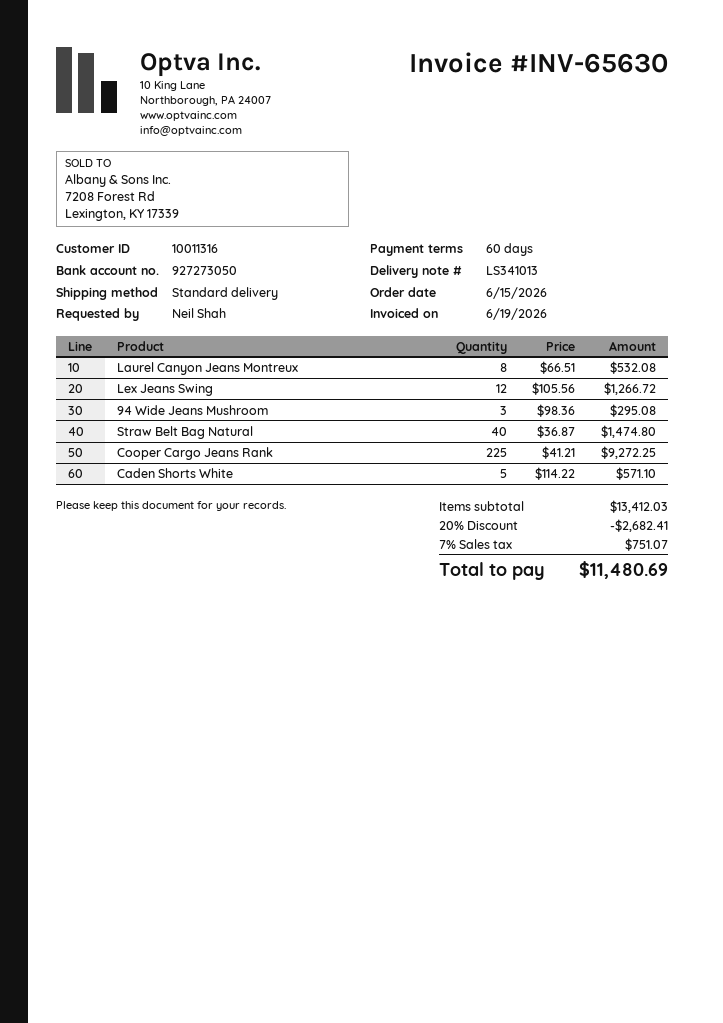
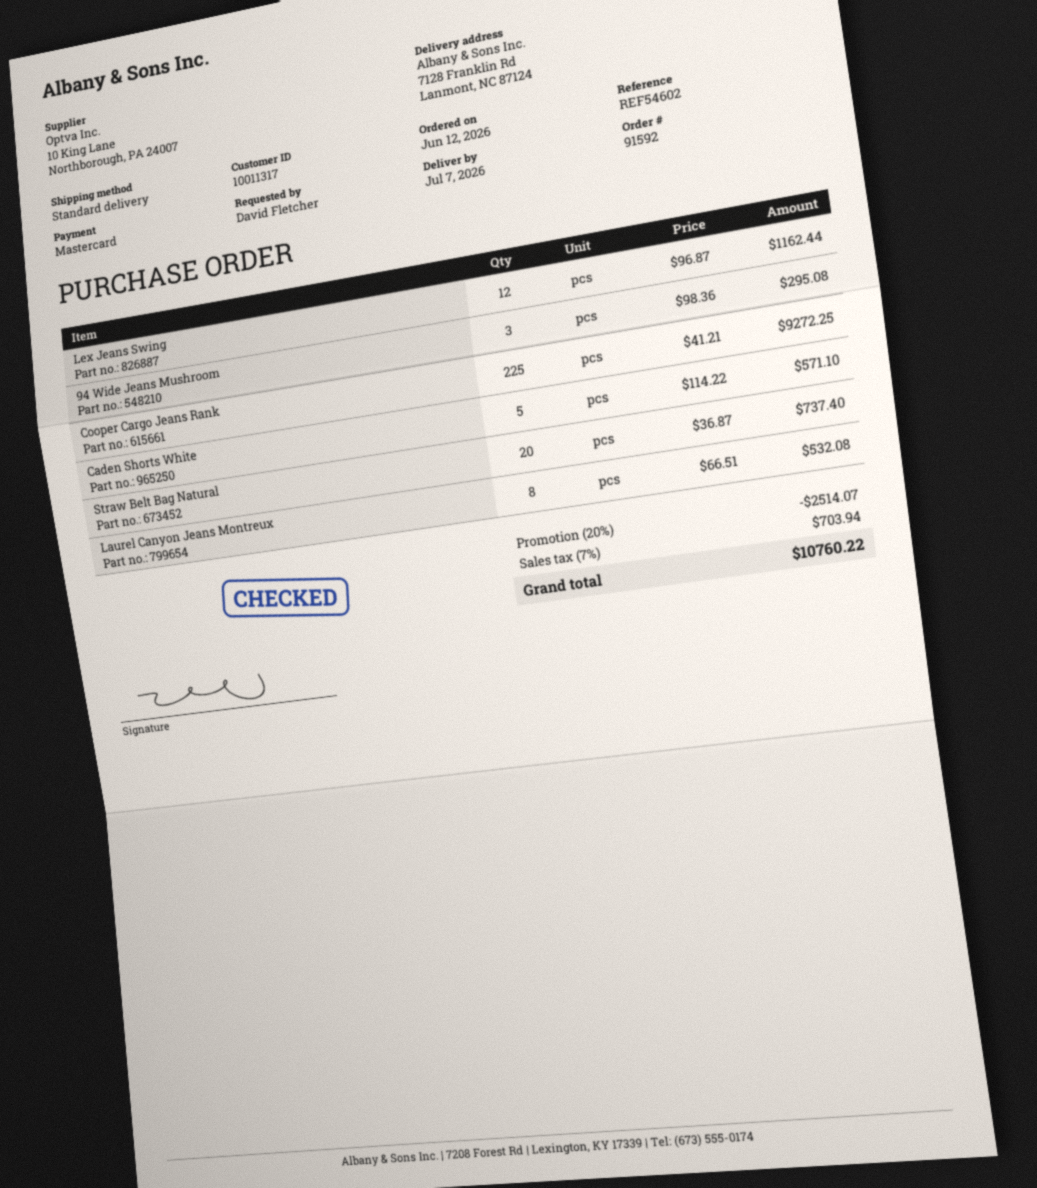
order date: 2026-06-15 -> 2026-06-12
customer number: 10011316 -> 10011317
ordered by: Neil Shah -> David Fletcher
Lex Jeans Swing: 12 x 105.56 = 1266.72 -> 12 x 96.87 = 1162.44
Straw Belt Bag Natural: 40 x 36.87 = 1474.80 -> 20 x 36.87 = 737.40
discount: 20% = 2682.41 -> 20% = 2514.07
tax: 7% = 751.07 -> 7% = 703.94
total: 11480.69 -> 10760.22

